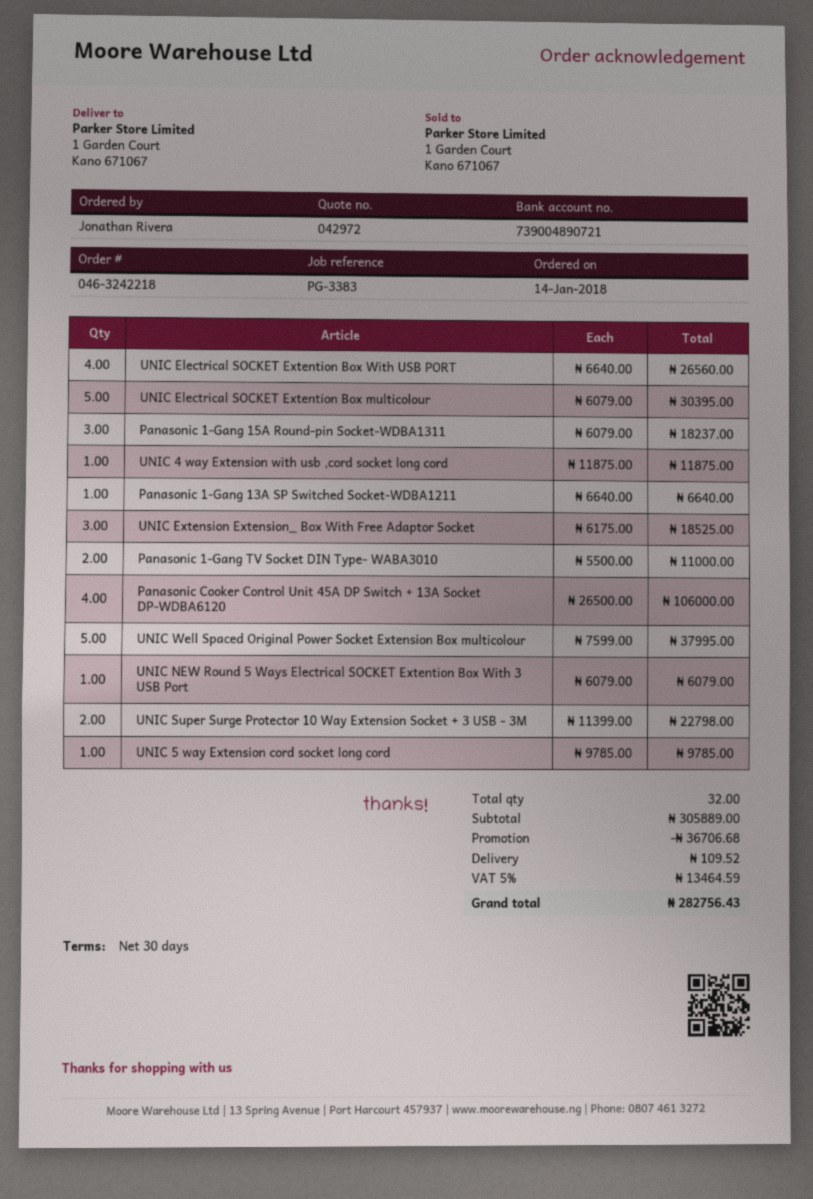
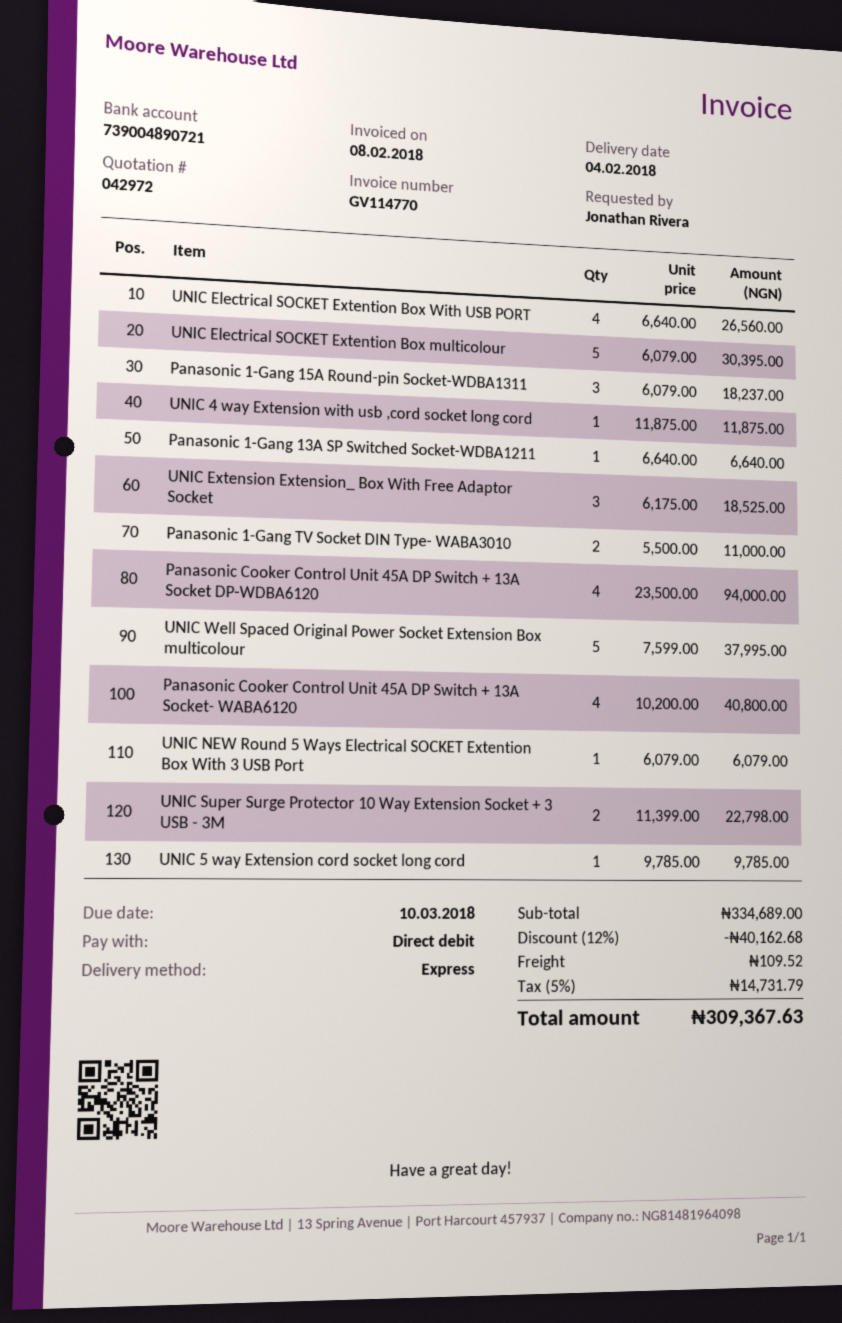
Panasonic Cooker Control Unit 45A DP Switch + 13A Socket DP-WDBA6120: 4 x 26500.00 = 106000.00 -> 4 x 23500.00 = 94000.00
Panasonic Cooker Control Unit 45A DP Switch + 13A Socket- WABA6120: none -> 4 x 10200.00 = 40800.00
subtotal: 305889.00 -> 334689.00
discount: 36706.68 -> 40162.68
tax: 5% = 13464.59 -> 5% = 14731.79
total: 282756.43 -> 309367.63

